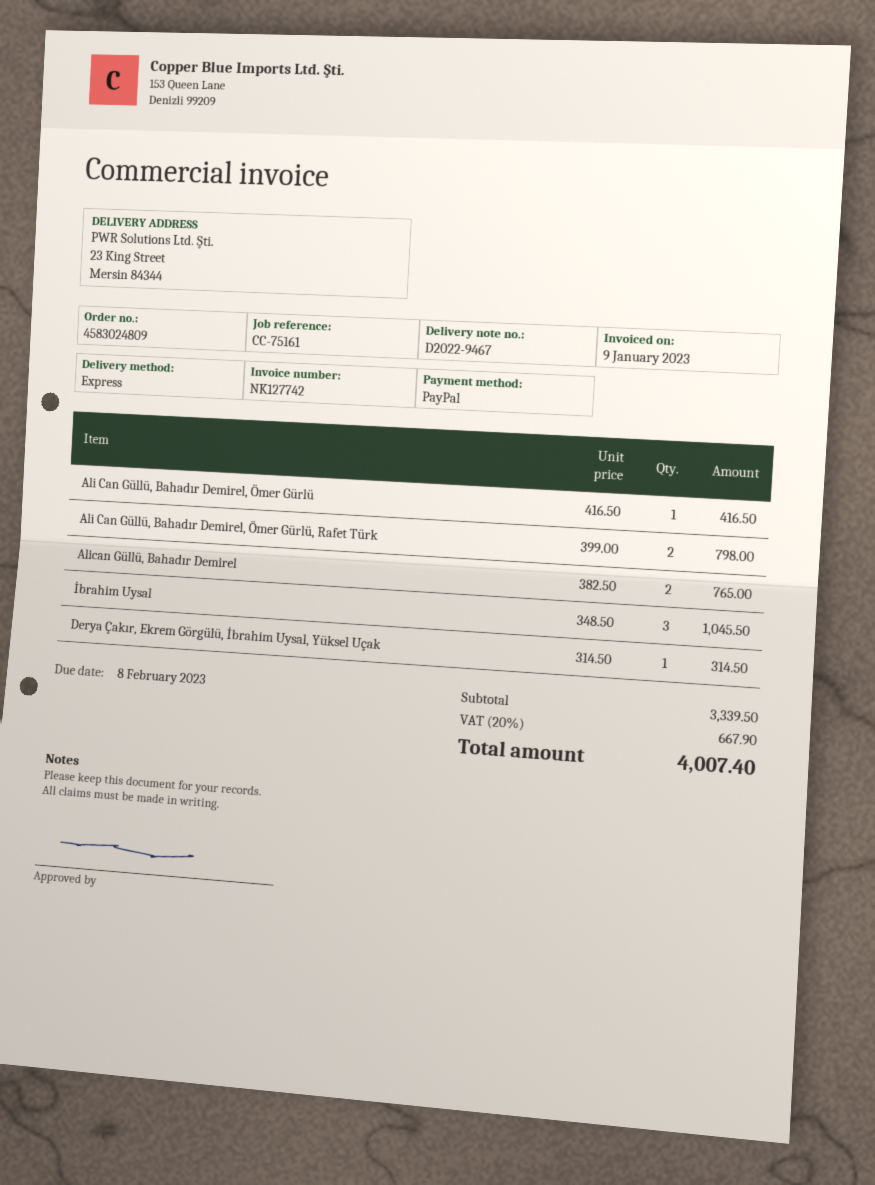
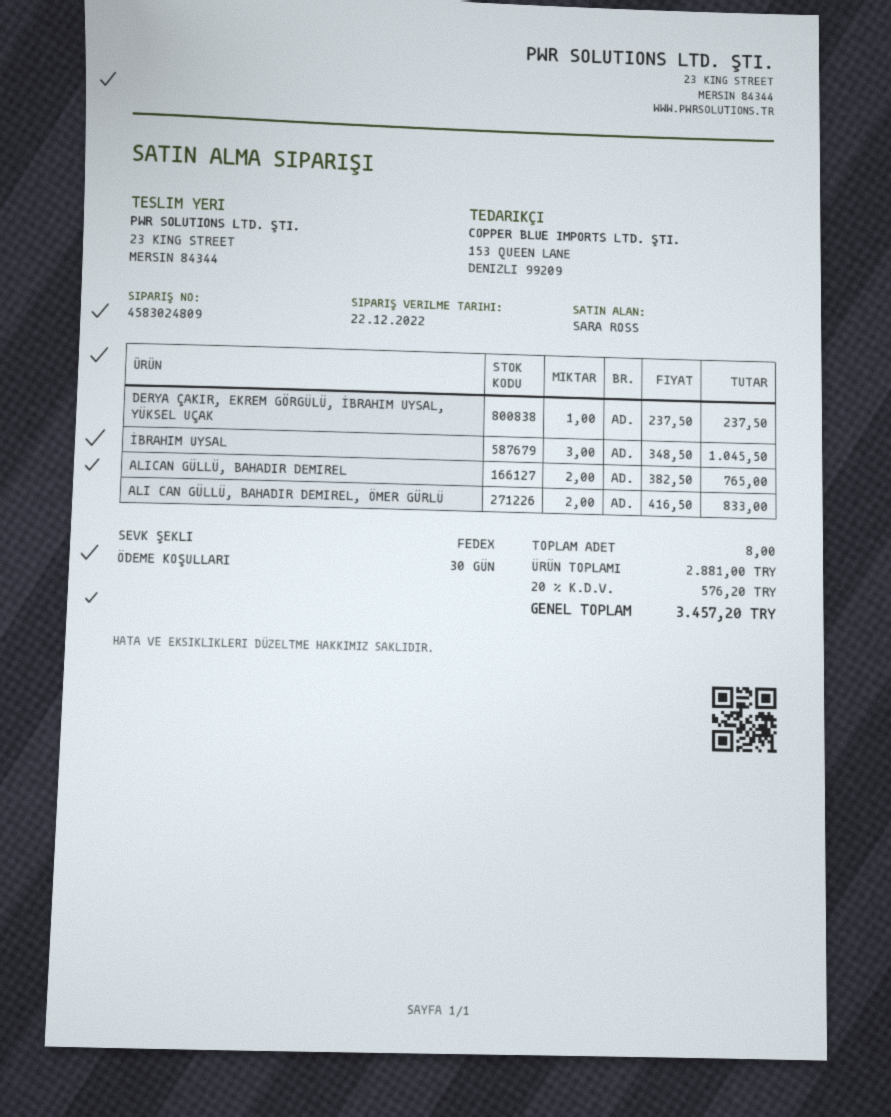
shipping method: express -> FedEx
Ali Can Güllü, Bahadır Demirel, Ömer Gürlü: 1 x 416.50 = 416.50 -> 2 x 416.50 = 833.00
Ali Can Güllü, Bahadır Demirel, Ömer Gürlü, Rafet Türk: 2 x 399.00 = 798.00 -> none
Derya Çakır, Ekrem Görgülü, İbrahim Uysal, Yüksel Uçak: 1 x 314.50 = 314.50 -> 1 x 237.50 = 237.50
subtotal: 3339.50 -> 2881.00
tax: 20% = 667.90 -> 20% = 576.20
total: 4007.40 -> 3457.20

